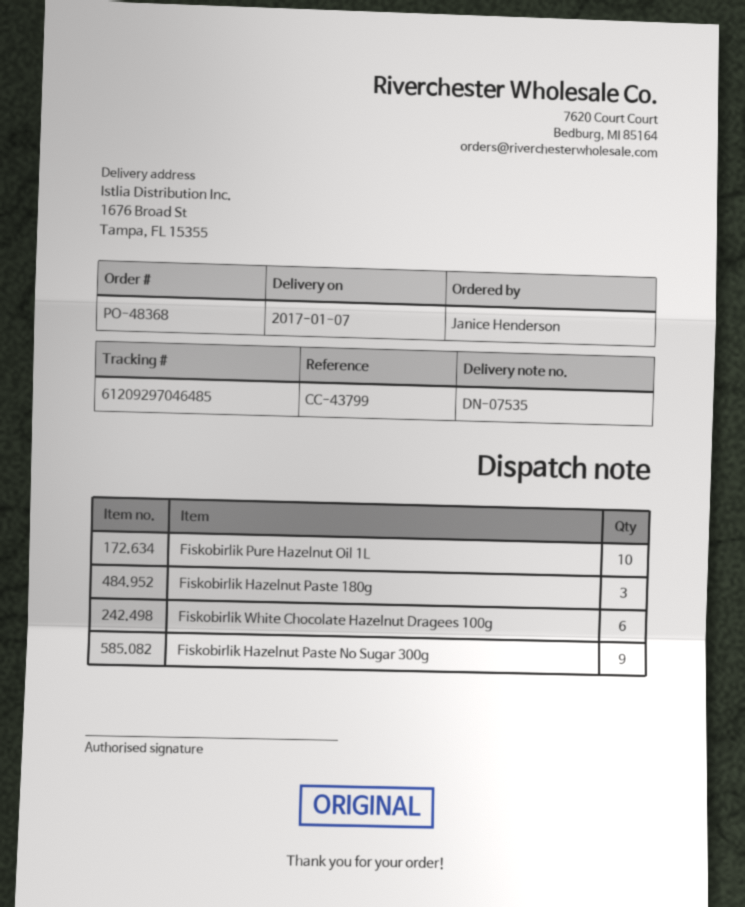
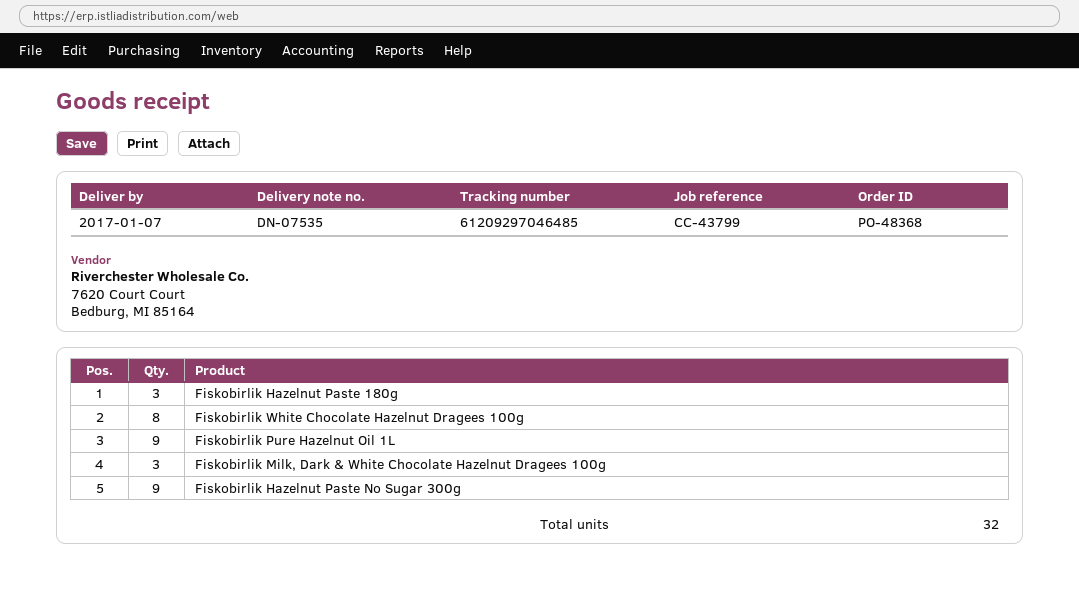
Fiskobirlik Pure Hazelnut Oil 1L: 10 -> 9
Fiskobirlik White Chocolate Hazelnut Dragees 100g: 6 -> 8
Fiskobirlik Milk, Dark & White Chocolate Hazelnut Dragees 100g: none -> 3

